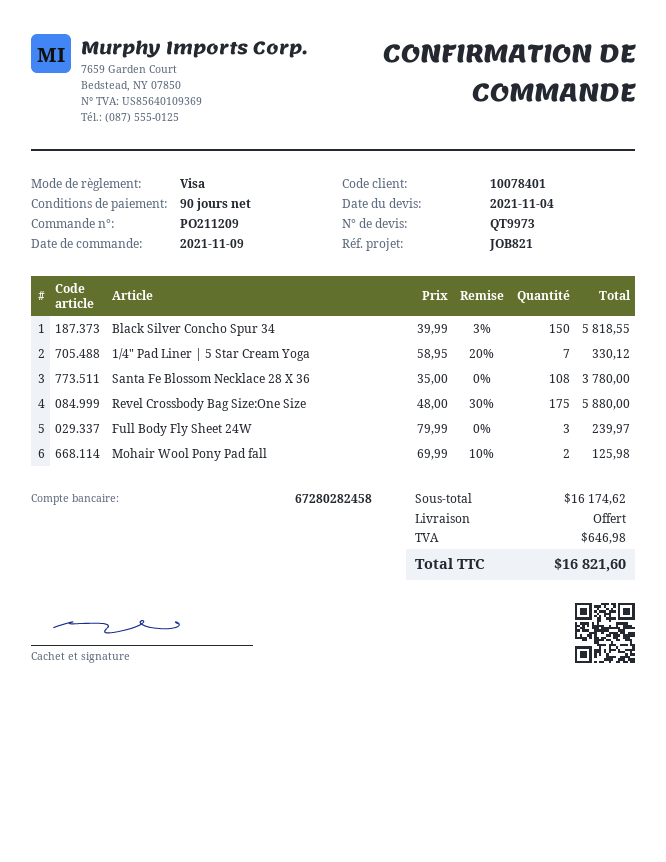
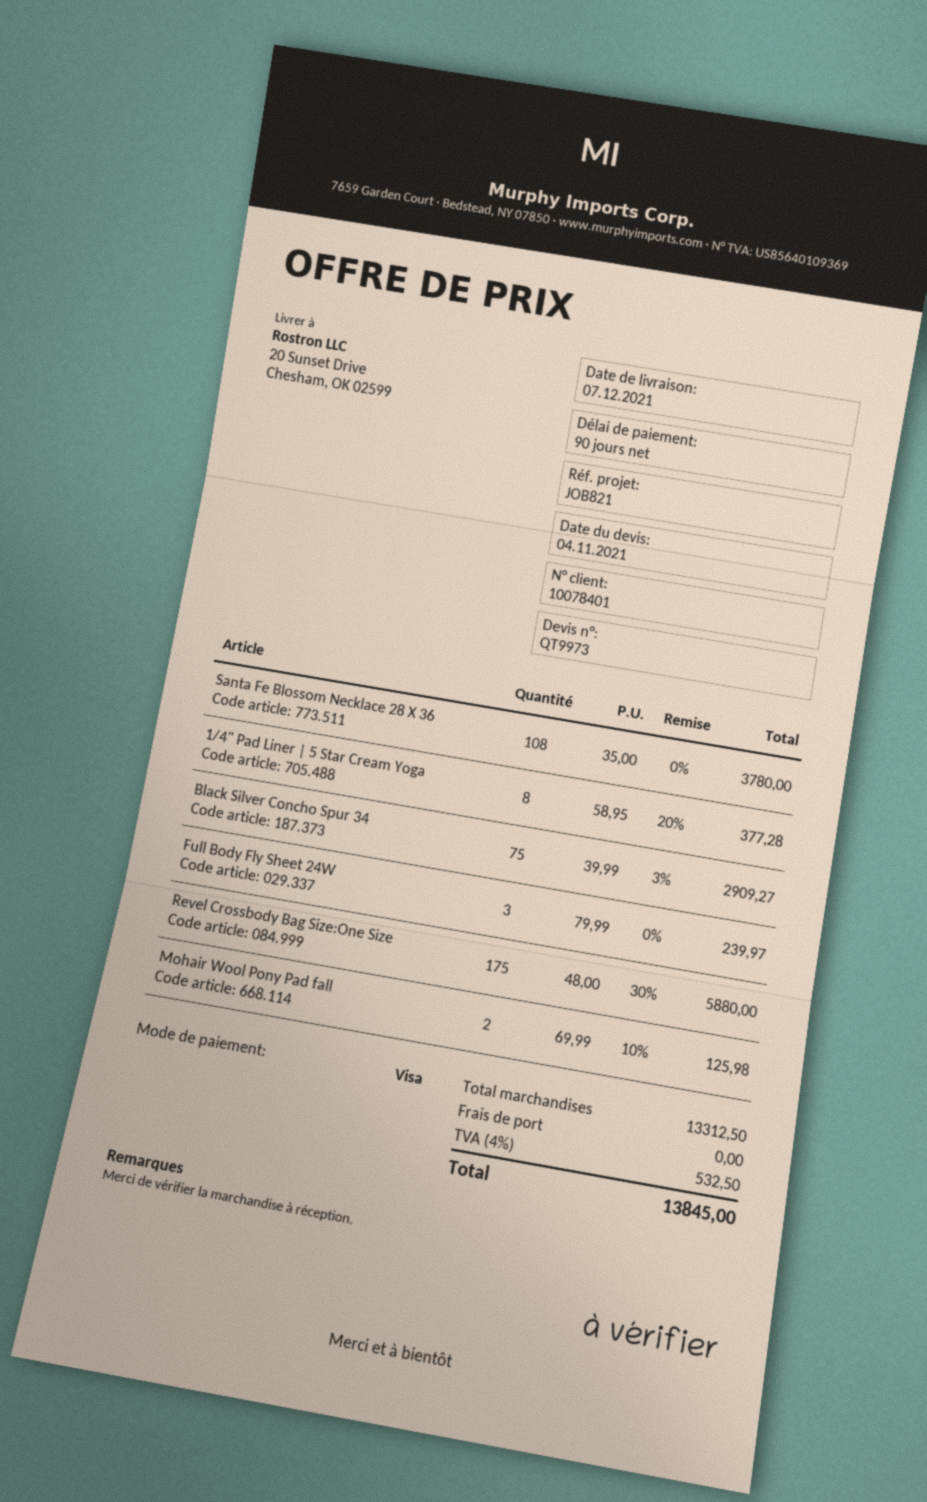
Black Silver Concho Spur 34: 150 x 39.99 - 3% = 5818.55 -> 75 x 39.99 - 3% = 2909.27
1/4" Pad Liner | 5 Star Cream Yoga: 7 x 58.95 - 20% = 330.12 -> 8 x 58.95 - 20% = 377.28
subtotal: 16174.62 -> 13312.50
tax: 646.98 -> 532.50
total: 16821.60 -> 13845.00

